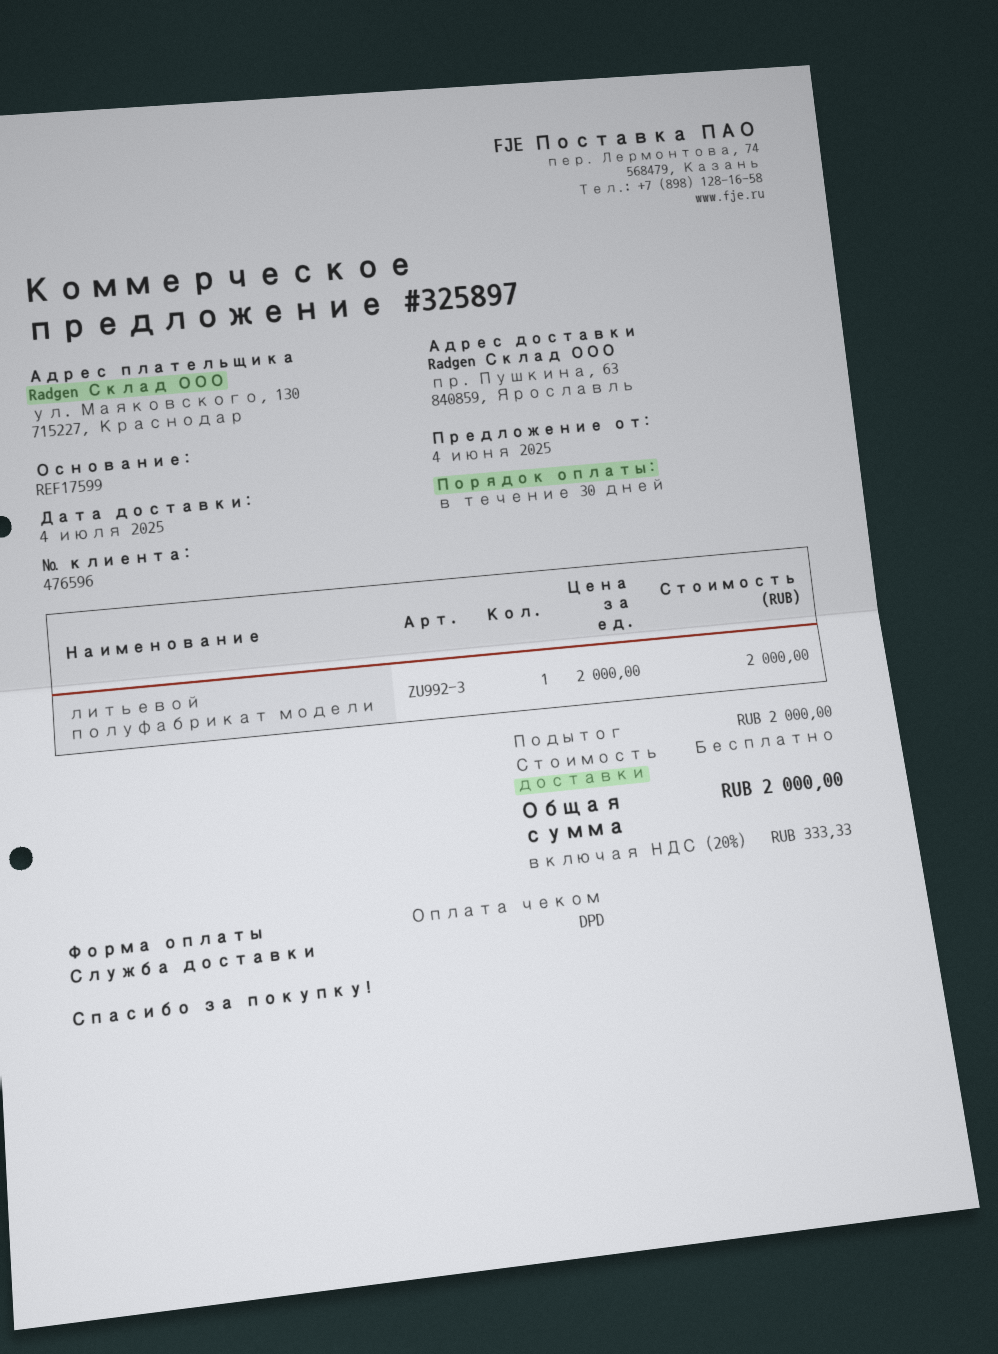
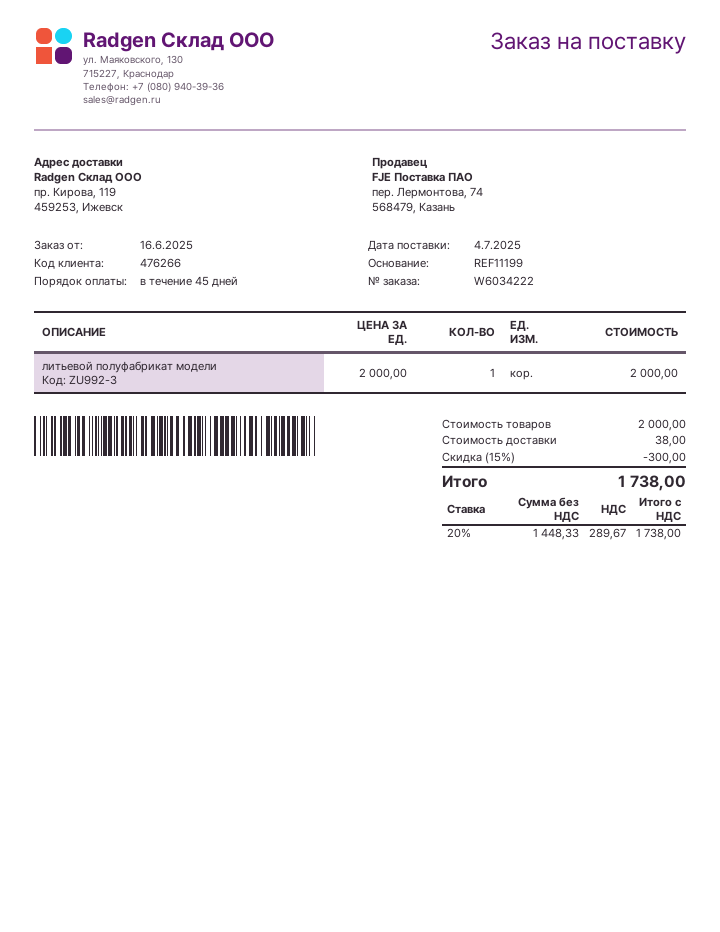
payment terms: 30 days -> 45 days
customer number: 476596 -> 476266
reference: REF17599 -> REF11199
ship to: пр. Пушкина, 63, 840859, Ярославль -> пр. Кирова, 119, 459253, Ижевск
discount: none -> 15% = 300.00
shipping: 0.00 -> 38.00
tax: 20% = 333.33 -> 20% = 289.67
total: 2000.00 -> 1738.00

